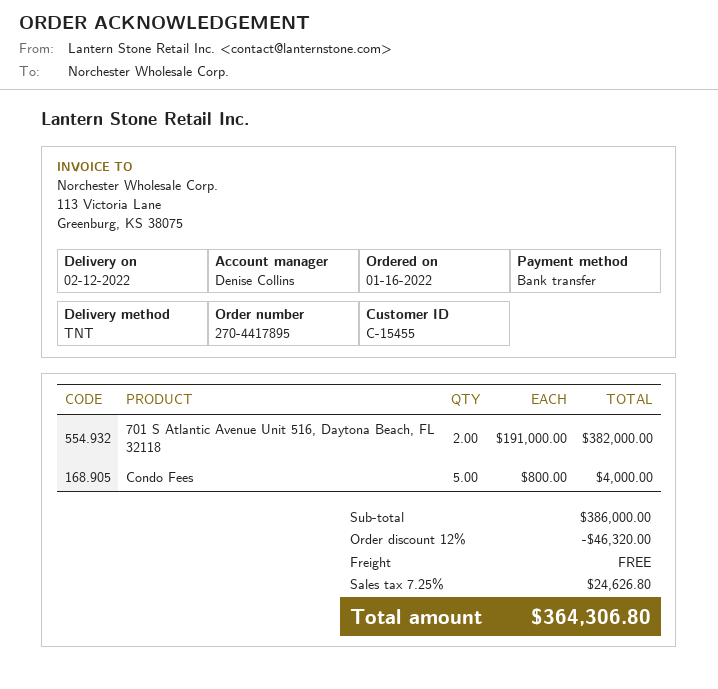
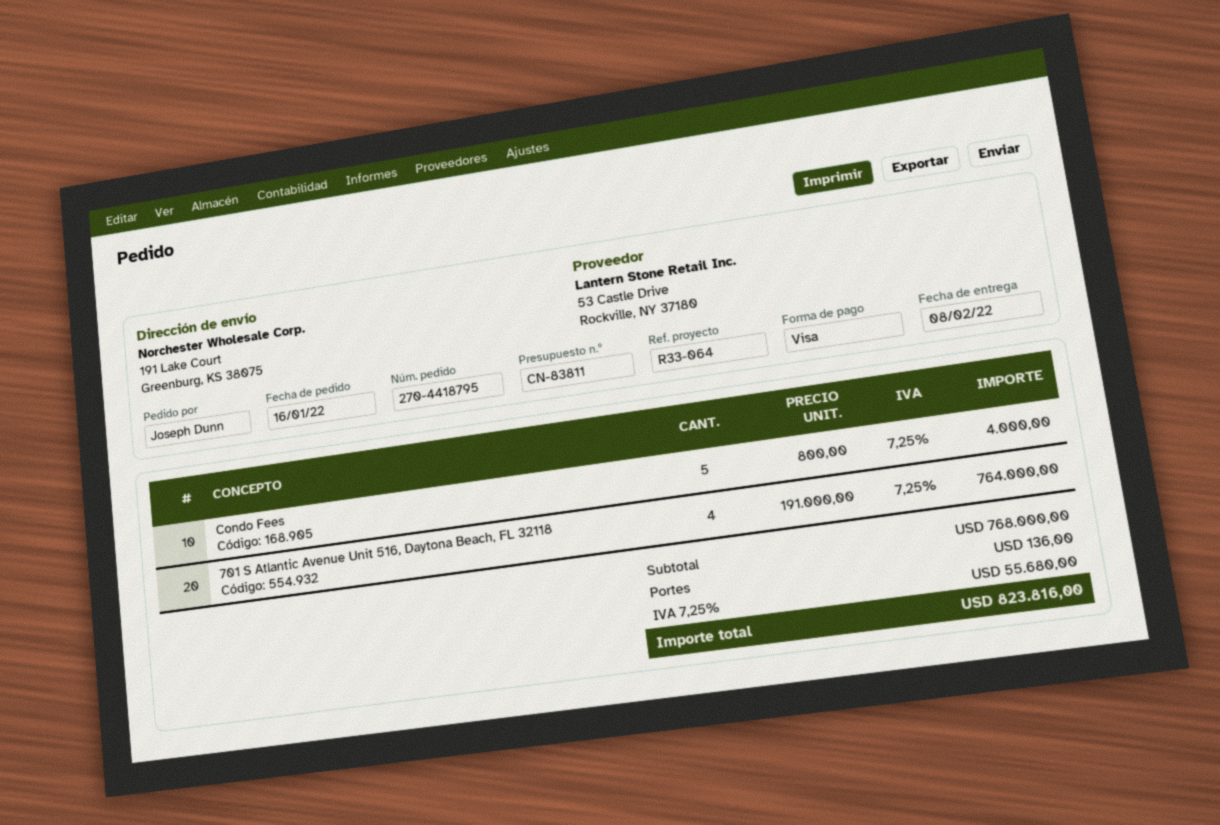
order number: 270-4417895 -> 270-4418795
delivery date: 2022-02-12 -> 2022-02-08
payment method: bank transfer -> Visa
701 S Atlantic Avenue Unit 516, Daytona Beach, FL 32118: 2 x 191000.00 = 382000.00 -> 4 x 191000.00 = 764000.00
subtotal: 386000.00 -> 768000.00
discount: 12% = 46320.00 -> none
shipping: 0.00 -> 136.00
tax: 7.25% = 24626.80 -> 7.25% = 55680.00
total: 364306.80 -> 823816.00

